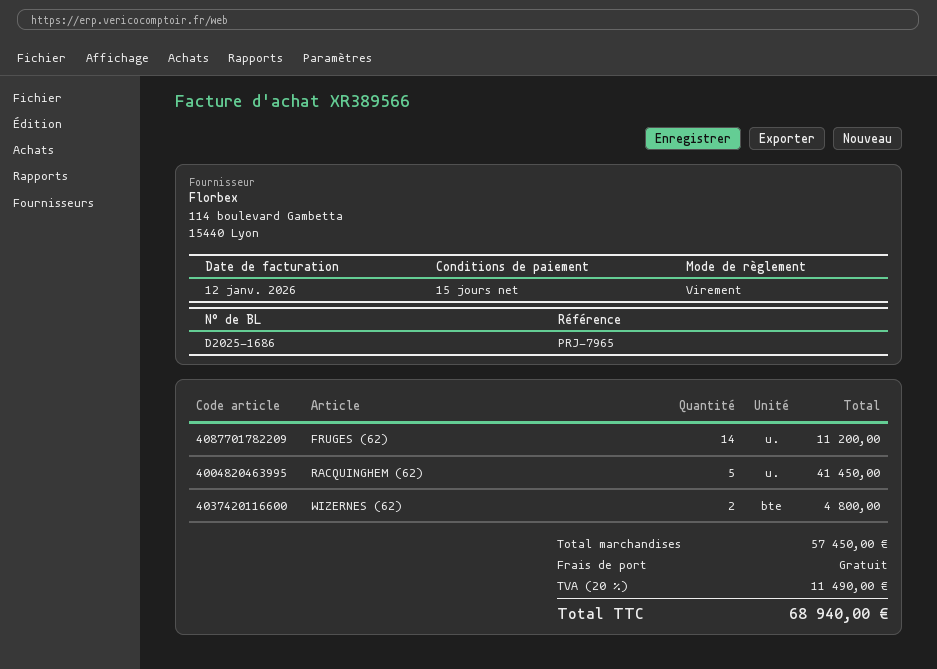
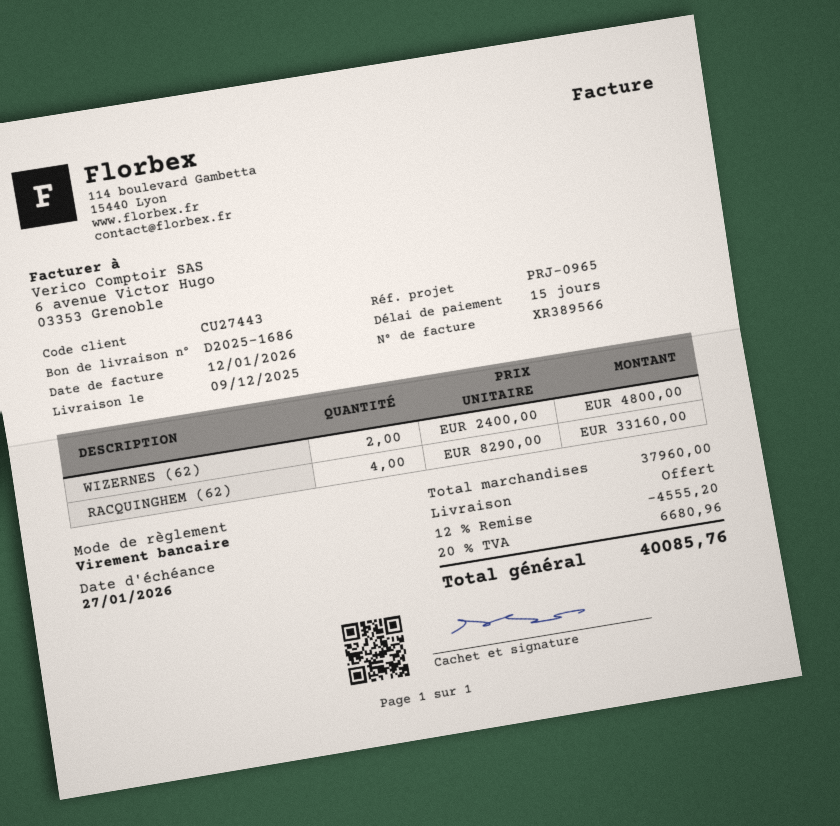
reference: PRJ-7965 -> PRJ-0965
FRUGES (62): 14 for 11200.00 -> none
RACQUINGHEM (62): 5 for 41450.00 -> 4 for 33160.00
subtotal: 57450.00 -> 37960.00
discount: none -> 12% = 4555.20
tax: 20% = 11490.00 -> 20% = 6680.96
total: 68940.00 -> 40085.76

